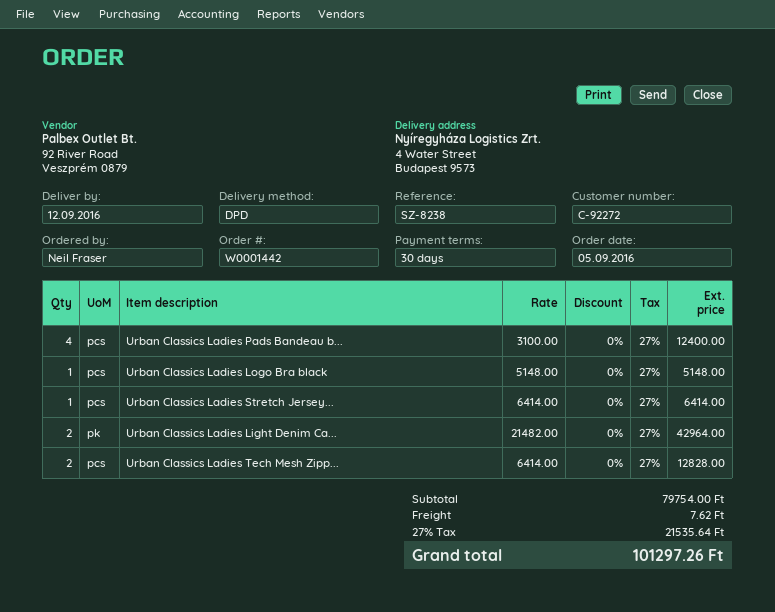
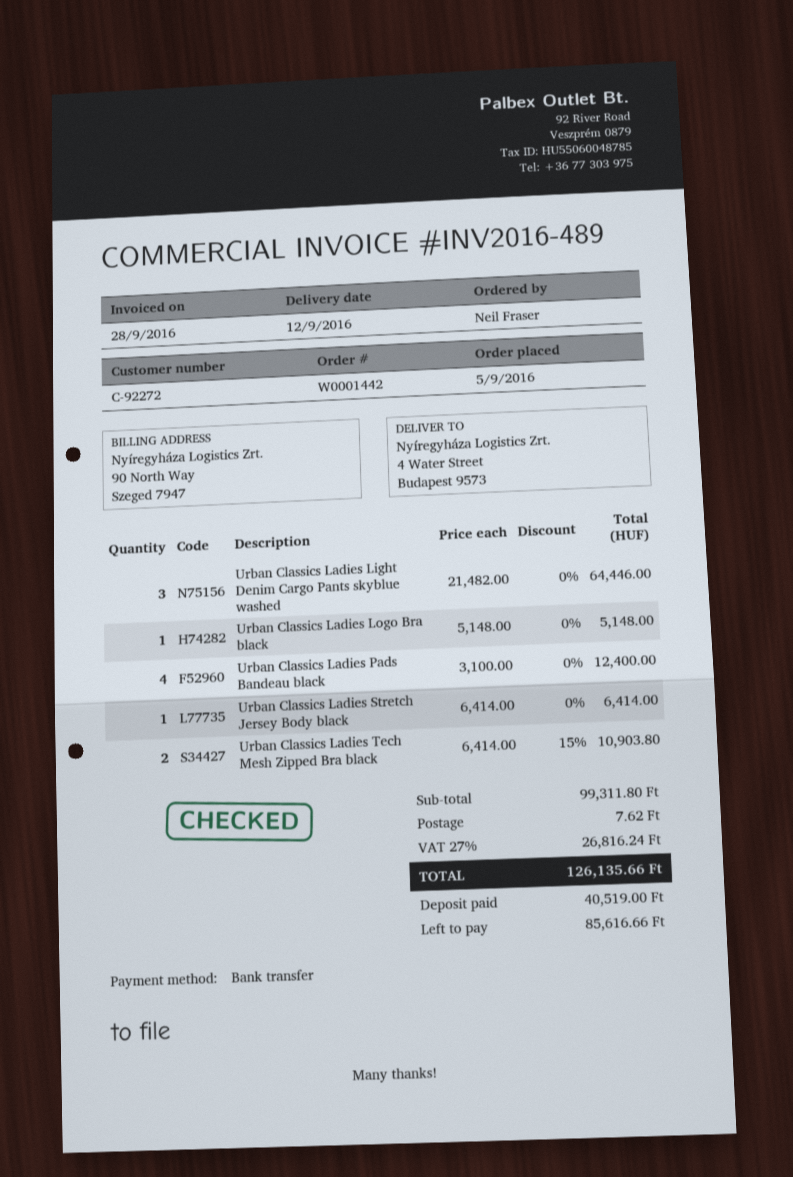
Urban Classics Ladies Light Denim Ca...: 2 x 21482.00 = 42964.00 -> 3 x 21482.00 = 64446.00
Urban Classics Ladies Tech Mesh Zipp...: 2 x 6414.00 = 12828.00 -> 2 x 6414.00 - 15% = 10903.80
subtotal: 79754.00 -> 99311.80
tax: 27% = 21535.64 -> 27% = 26816.24
total: 101297.26 -> 126135.66

